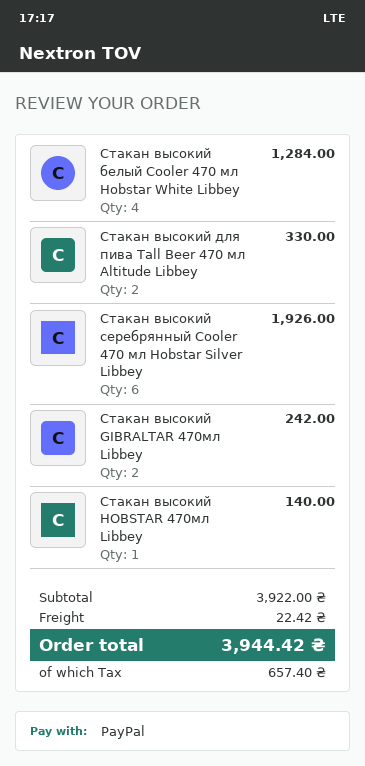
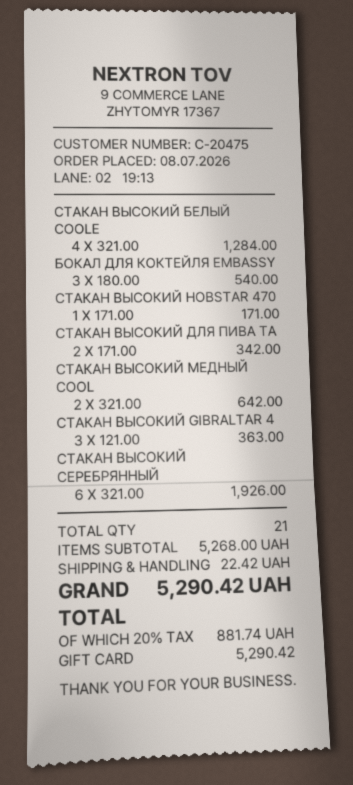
payment method: PayPal -> gift card
Стакан высокий для пива Tall Beer 470 мл Altitude Libbey: 2 for 330.00 -> 2 for 342.00
Стакан высокий GIBRALTAR 470мл Libbey: 2 for 242.00 -> 3 for 363.00
Стакан высокий HOBSTAR 470мл Libbey: 1 for 140.00 -> 1 for 171.00
БОКАЛ ДЛЯ КОКТЕЙЛЯ EMBASSY: none -> 3 for 540.00
СТАКАН ВЫСОКИЙ МЕДНЫЙ COOL: none -> 2 for 642.00
subtotal: 3922.00 -> 5268.00
tax: 657.40 -> 881.74
total: 3944.42 -> 5290.42

